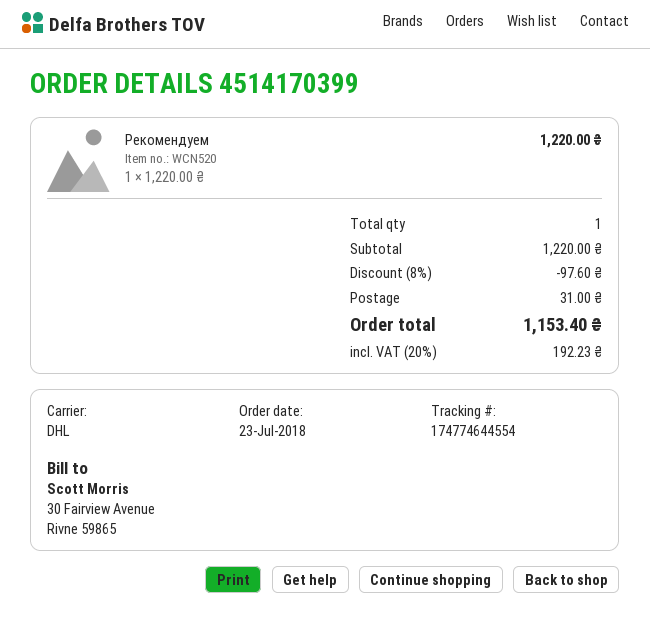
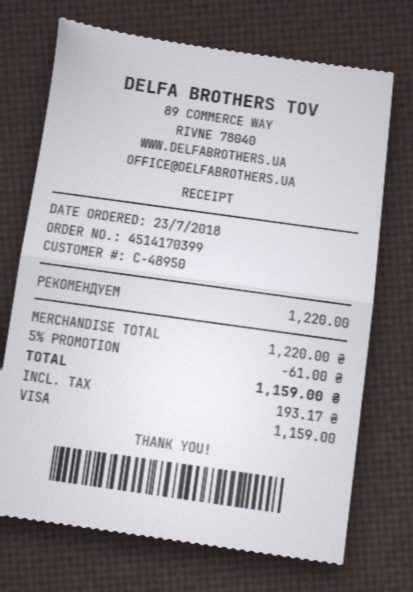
discount: 8% = 97.60 -> 5% = 61.00
shipping: 31.00 -> none
tax: 192.23 -> 193.17
total: 1153.40 -> 1159.00

